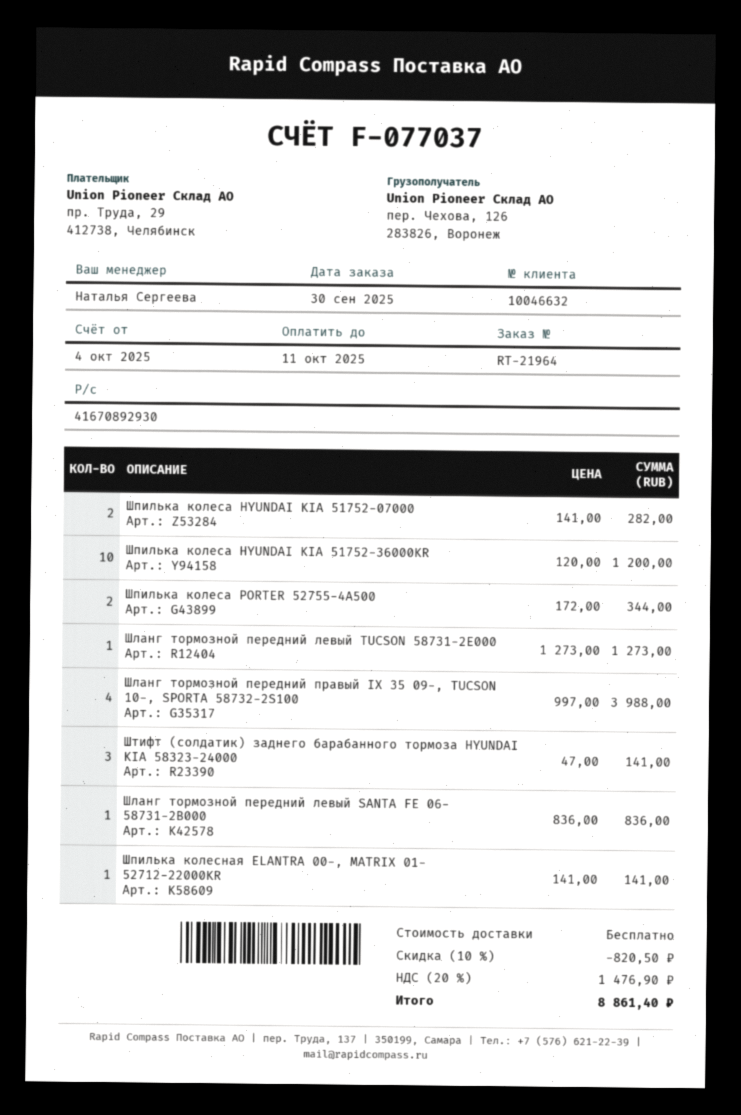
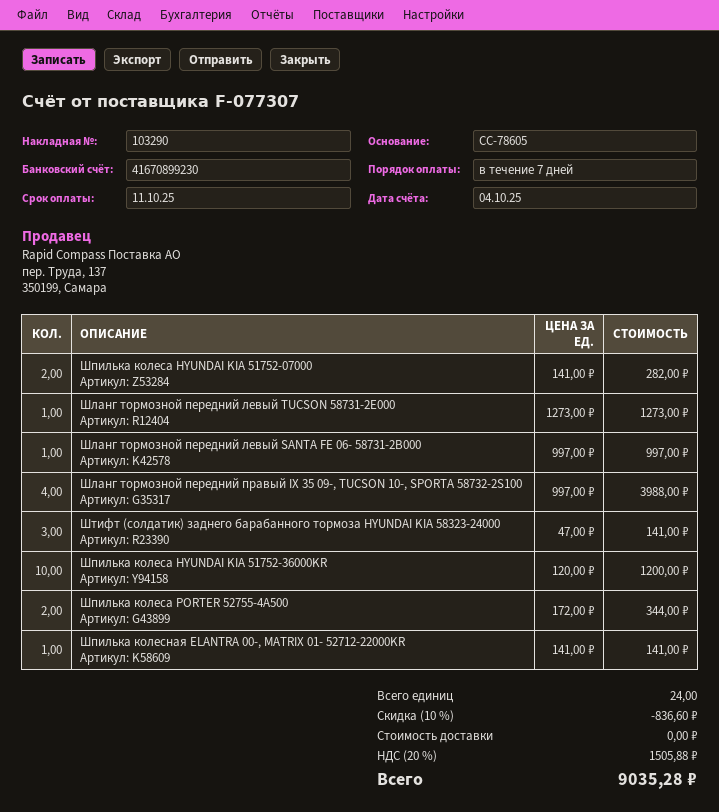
invoice number: F-077037 -> F-077307
bank account: 41670892930 -> 41670899230
Шланг тормозной передний левый SANTA FE 06- 58731-2B000: 1 x 836.00 = 836.00 -> 1 x 997.00 = 997.00
discount: 10% = 820.50 -> 10% = 836.60
tax: 20% = 1476.90 -> 20% = 1505.88
total: 8861.40 -> 9035.28

